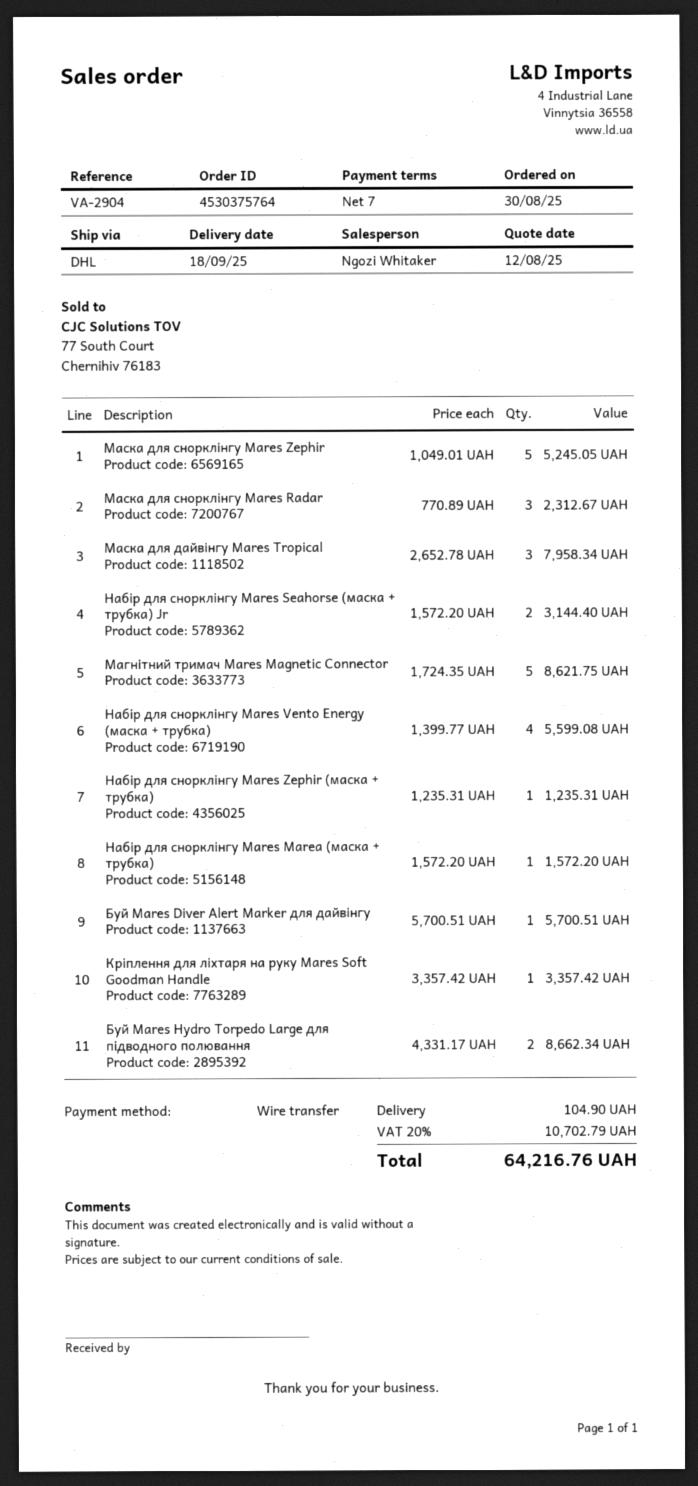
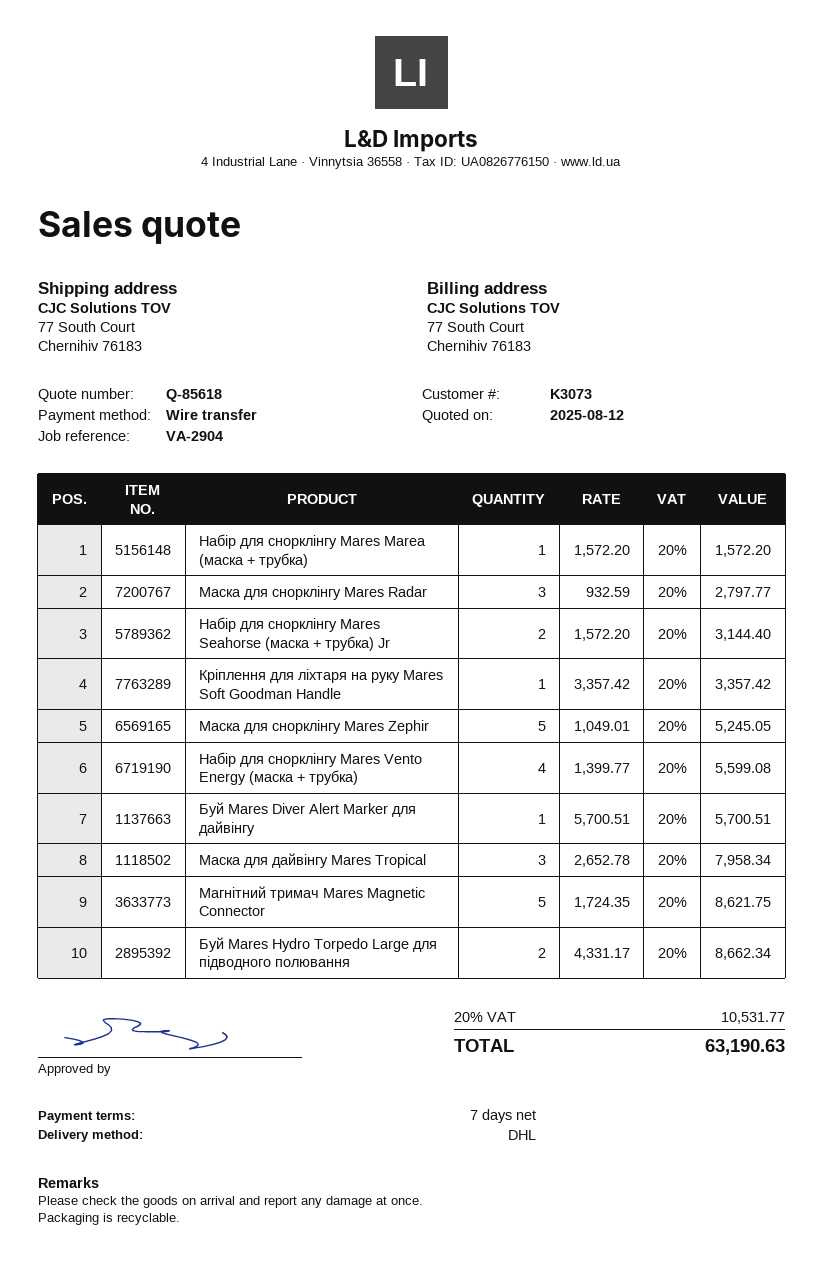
Маска для снорклінгу Mares Radar: 3 x 770.89 = 2312.67 -> 3 x 932.59 = 2797.77
Набір для снорклінгу Mares Zephir (маска + трубка): 1 x 1235.31 = 1235.31 -> none
shipping: 104.90 -> none
tax: 20% = 10702.79 -> 20% = 10531.77
total: 64216.76 -> 63190.63

